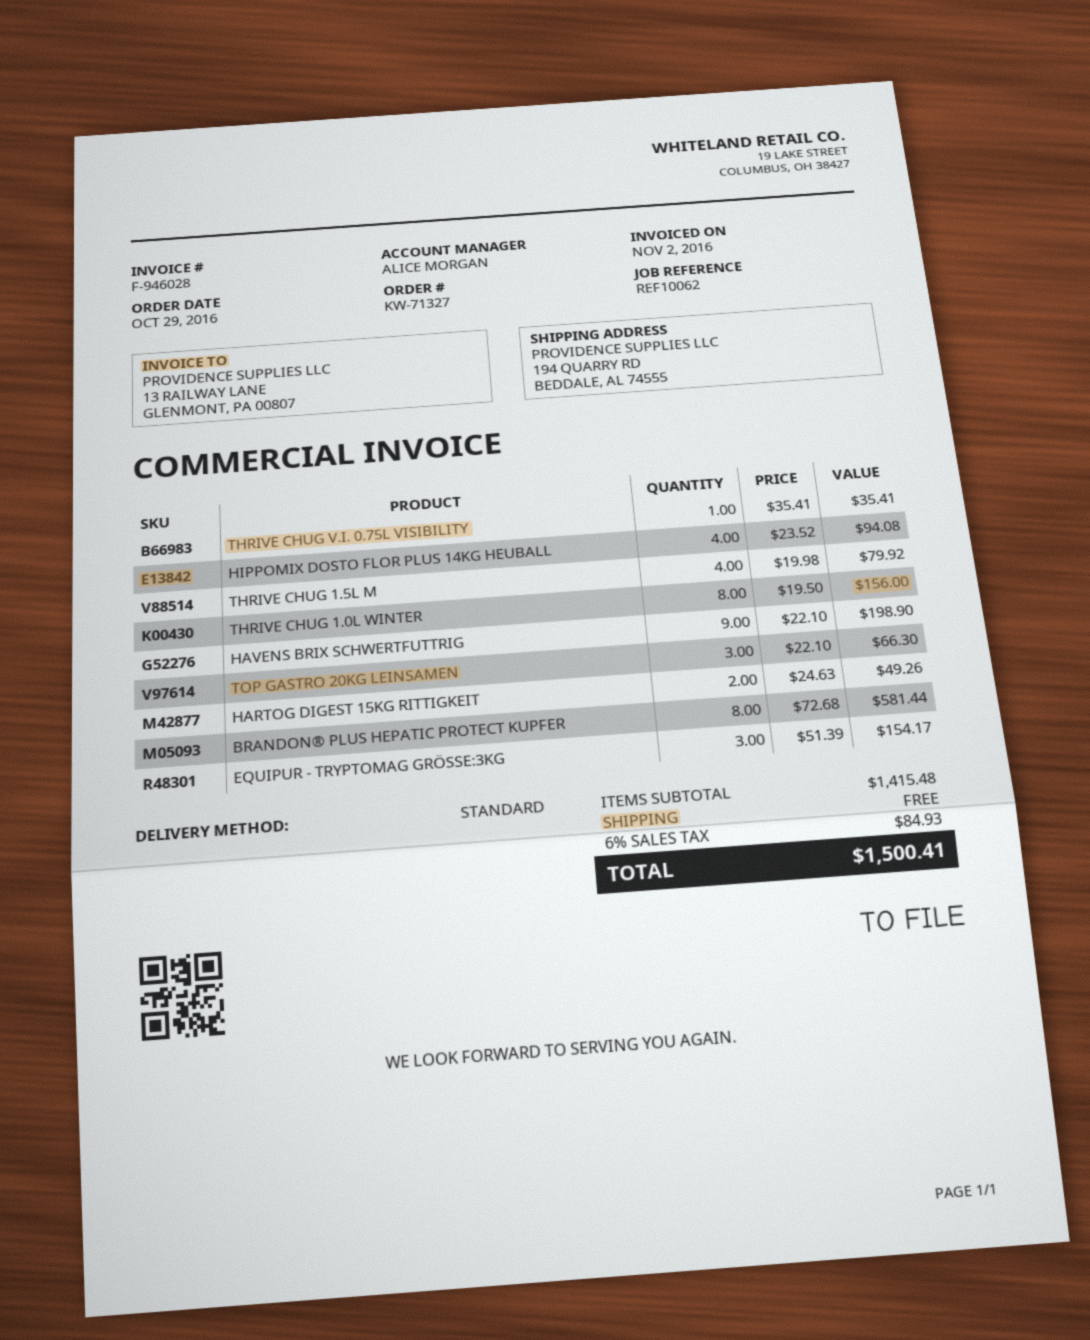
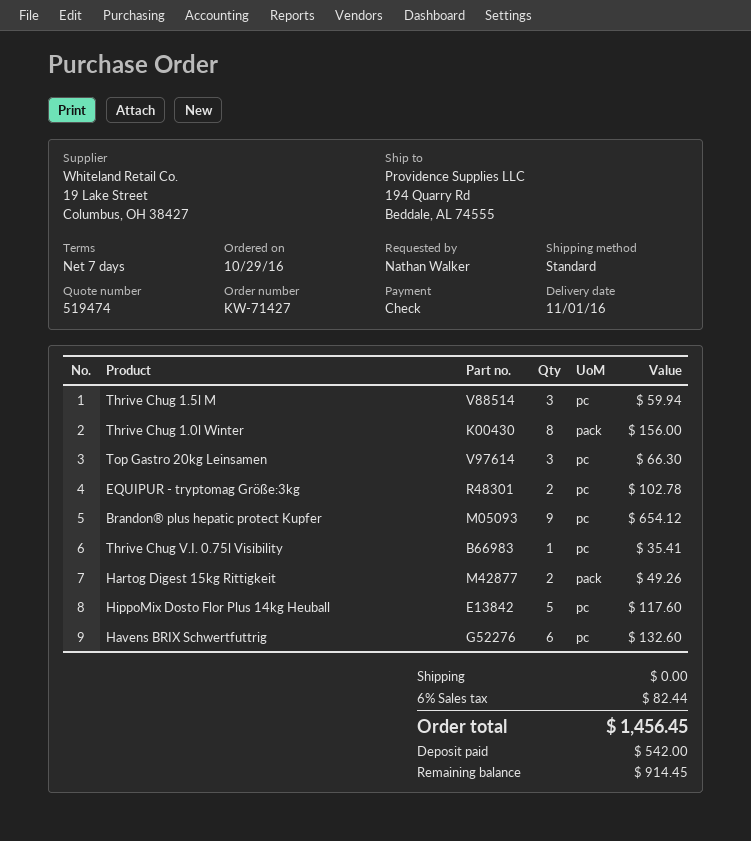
order number: KW-71327 -> KW-71427
HIPPOMIX DOSTO FLOR PLUS 14KG HEUBALL: 4 for 94.08 -> 5 for 117.60
THRIVE CHUG 1.5L M: 4 for 79.92 -> 3 for 59.94
HAVENS BRIX SCHWERTFUTTRIG: 9 for 198.90 -> 6 for 132.60
BRANDON® PLUS HEPATIC PROTECT KUPFER: 8 for 581.44 -> 9 for 654.12
EQUIPUR - TRYPTOMAG GRÖSSE:3KG: 3 for 154.17 -> 2 for 102.78
tax: 6% = 84.93 -> 6% = 82.44
total: 1500.41 -> 1456.45

